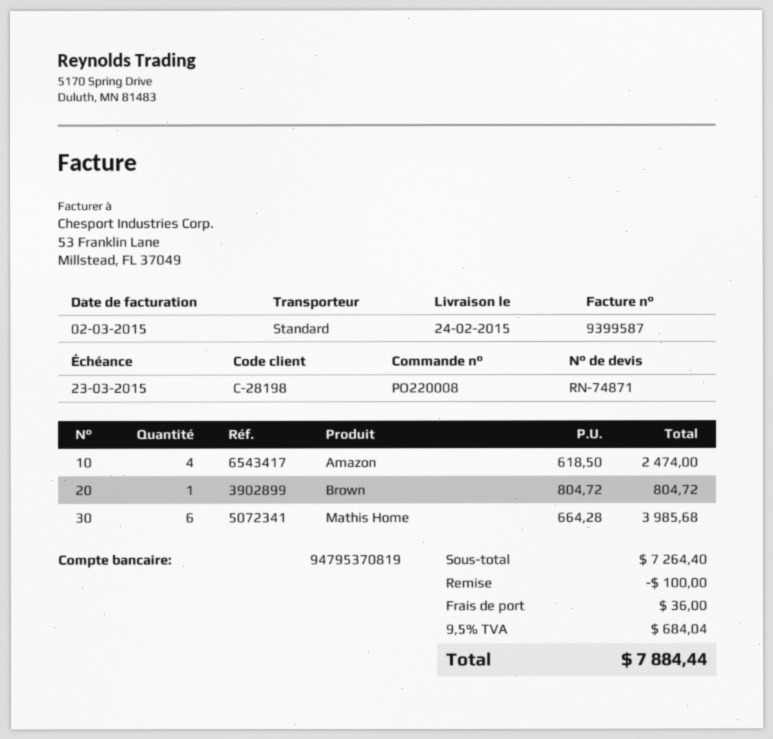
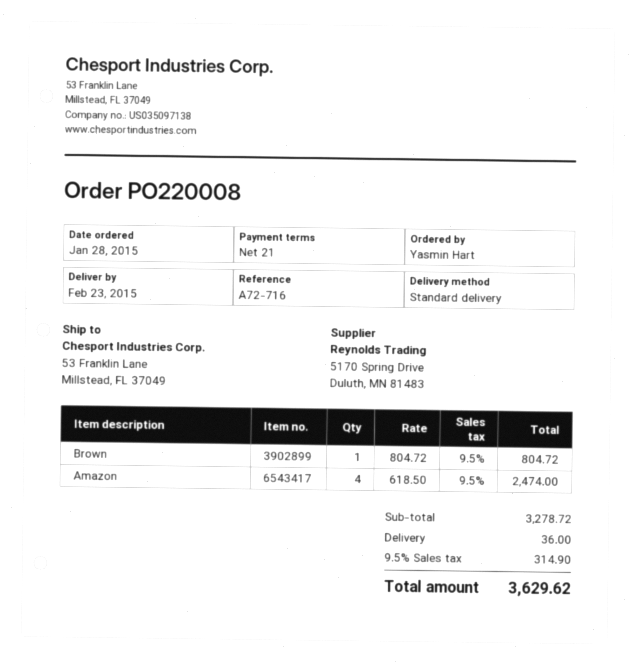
delivery date: 2015-02-24 -> 2015-02-23
Mathis Home: 6 x 664.28 = 3985.68 -> none
subtotal: 7264.40 -> 3278.72
discount: 100.00 -> none
tax: 9.5% = 684.04 -> 9.5% = 314.90
total: 7884.44 -> 3629.62

